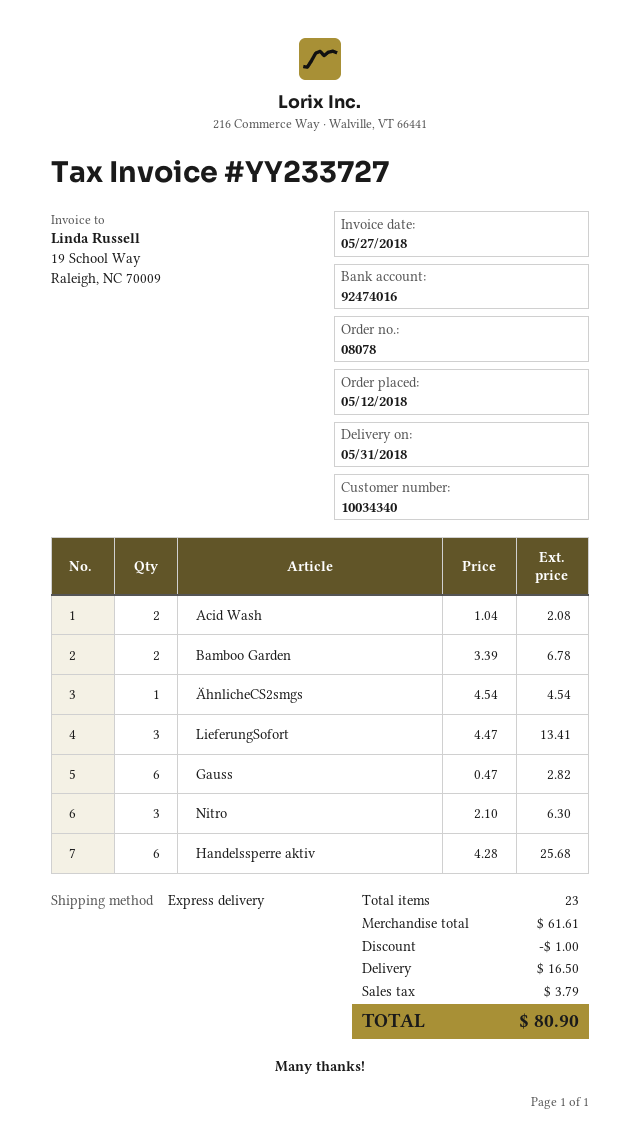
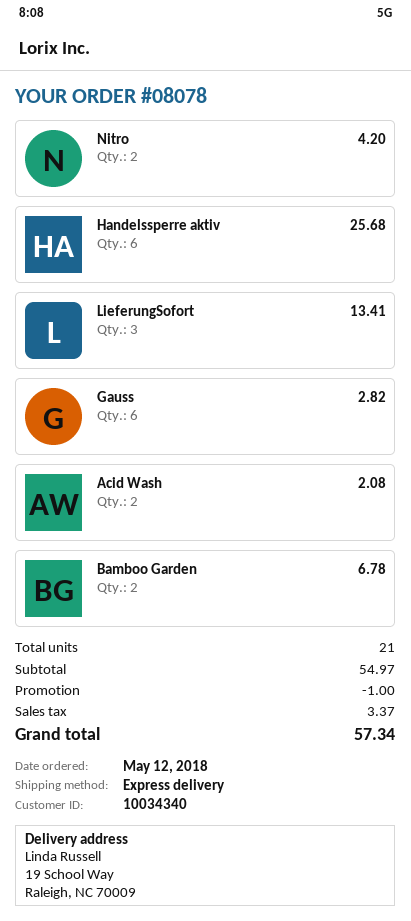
ÄhnlicheCS2smgs: 1 for 4.54 -> none
Nitro: 3 for 6.30 -> 2 for 4.20
total quantity: 23 -> 21
subtotal: 61.61 -> 54.97
shipping: 16.50 -> none
tax: 3.79 -> 3.37
total: 80.90 -> 57.34

